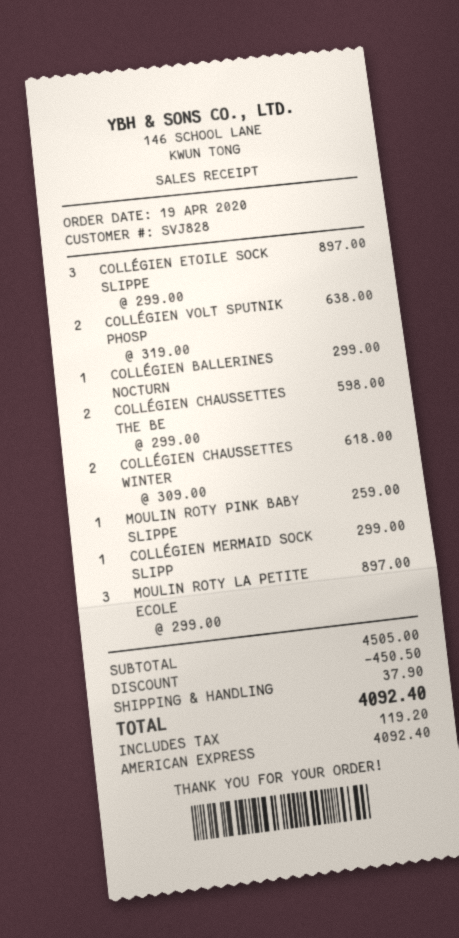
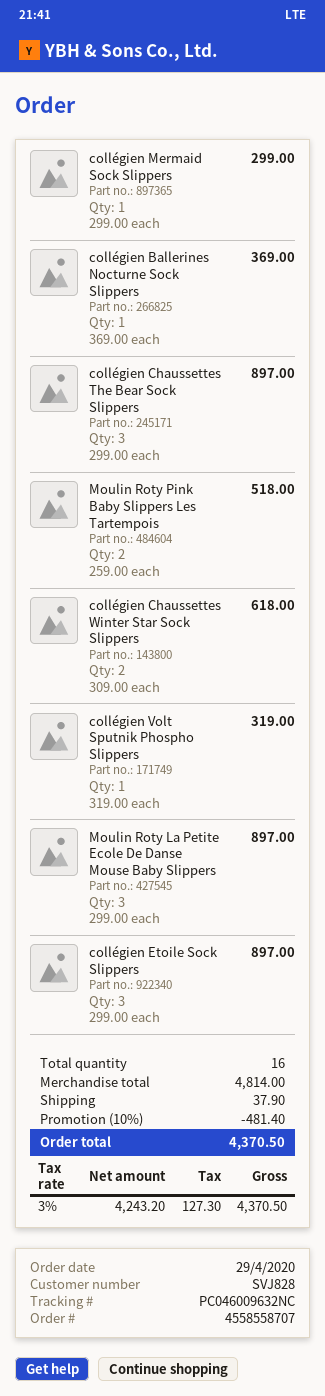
order date: 2020-04-19 -> 2020-04-29
COLLÉGIEN VOLT SPUTNIK PHOSP: 2 x 319.00 = 638.00 -> 1 x 319.00 = 319.00
COLLÉGIEN BALLERINES NOCTURN: 1 x 299.00 = 299.00 -> 1 x 369.00 = 369.00
COLLÉGIEN CHAUSSETTES THE BE: 2 x 299.00 = 598.00 -> 3 x 299.00 = 897.00
MOULIN ROTY PINK BABY SLIPPE: 1 x 259.00 = 259.00 -> 2 x 259.00 = 518.00
subtotal: 4505.00 -> 4814.00
discount: 450.50 -> 481.40
tax: 119.20 -> 127.30
total: 4092.40 -> 4370.50

